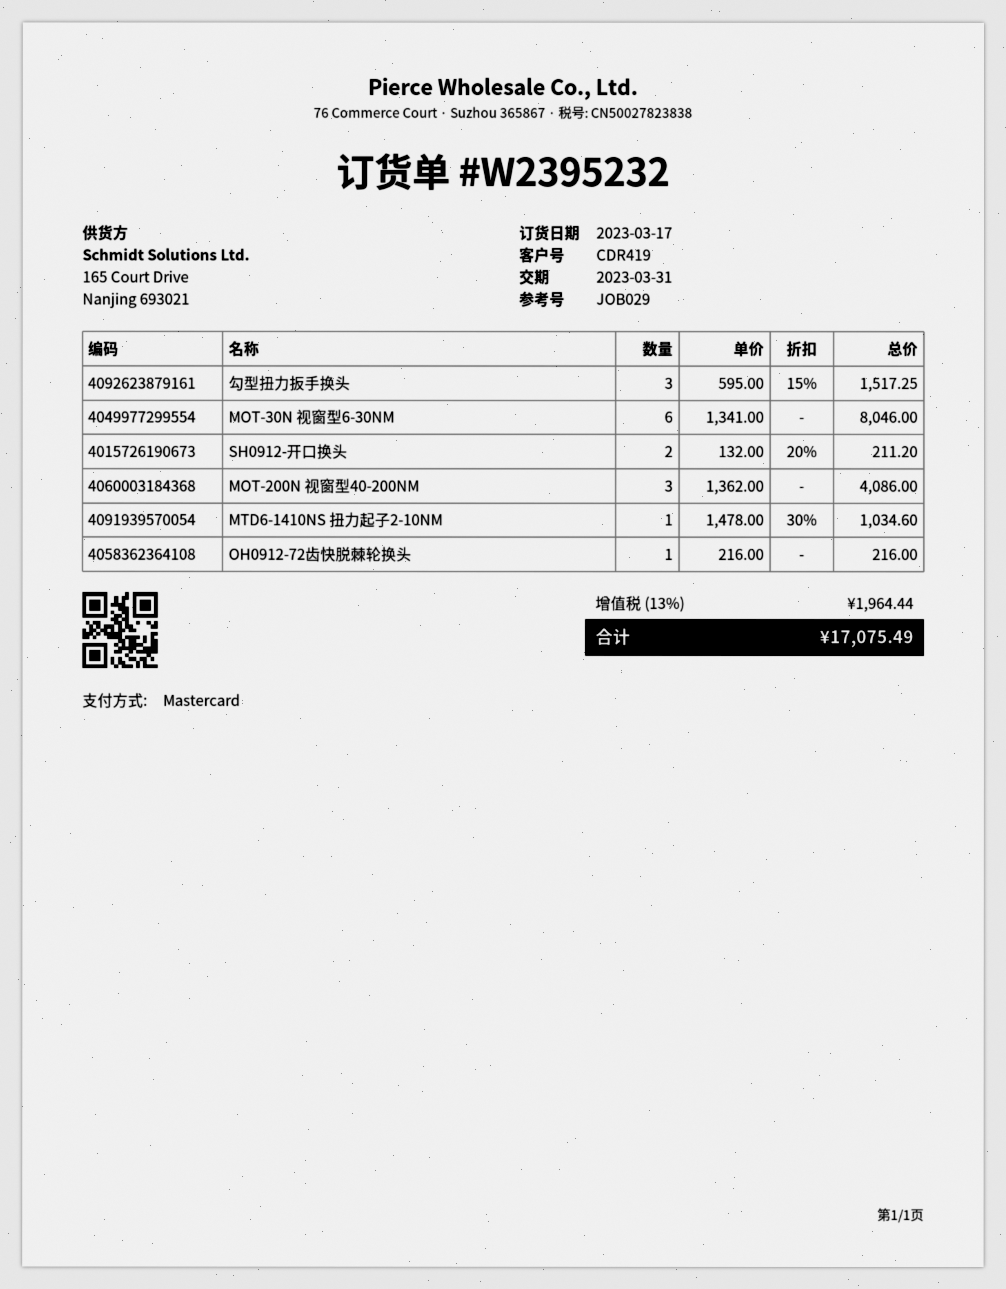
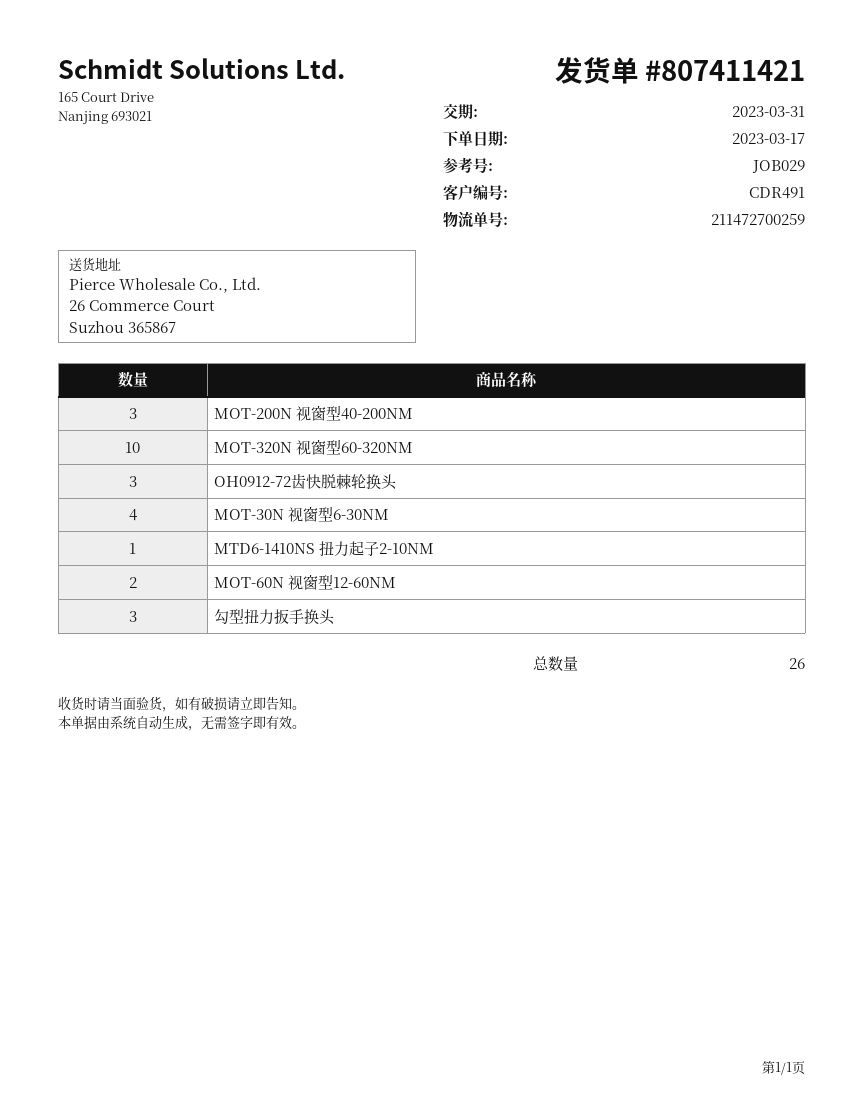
customer number: CDR419 -> CDR491
MOT-30N 视窗型6-30NM: 6 -> 4
SH0912-开口换头: 2 -> none
OH0912-72齿快脱棘轮换头: 1 -> 3
MOT-320N 视窗型60-320NM: none -> 10
MOT-60N 视窗型12-60NM: none -> 2

